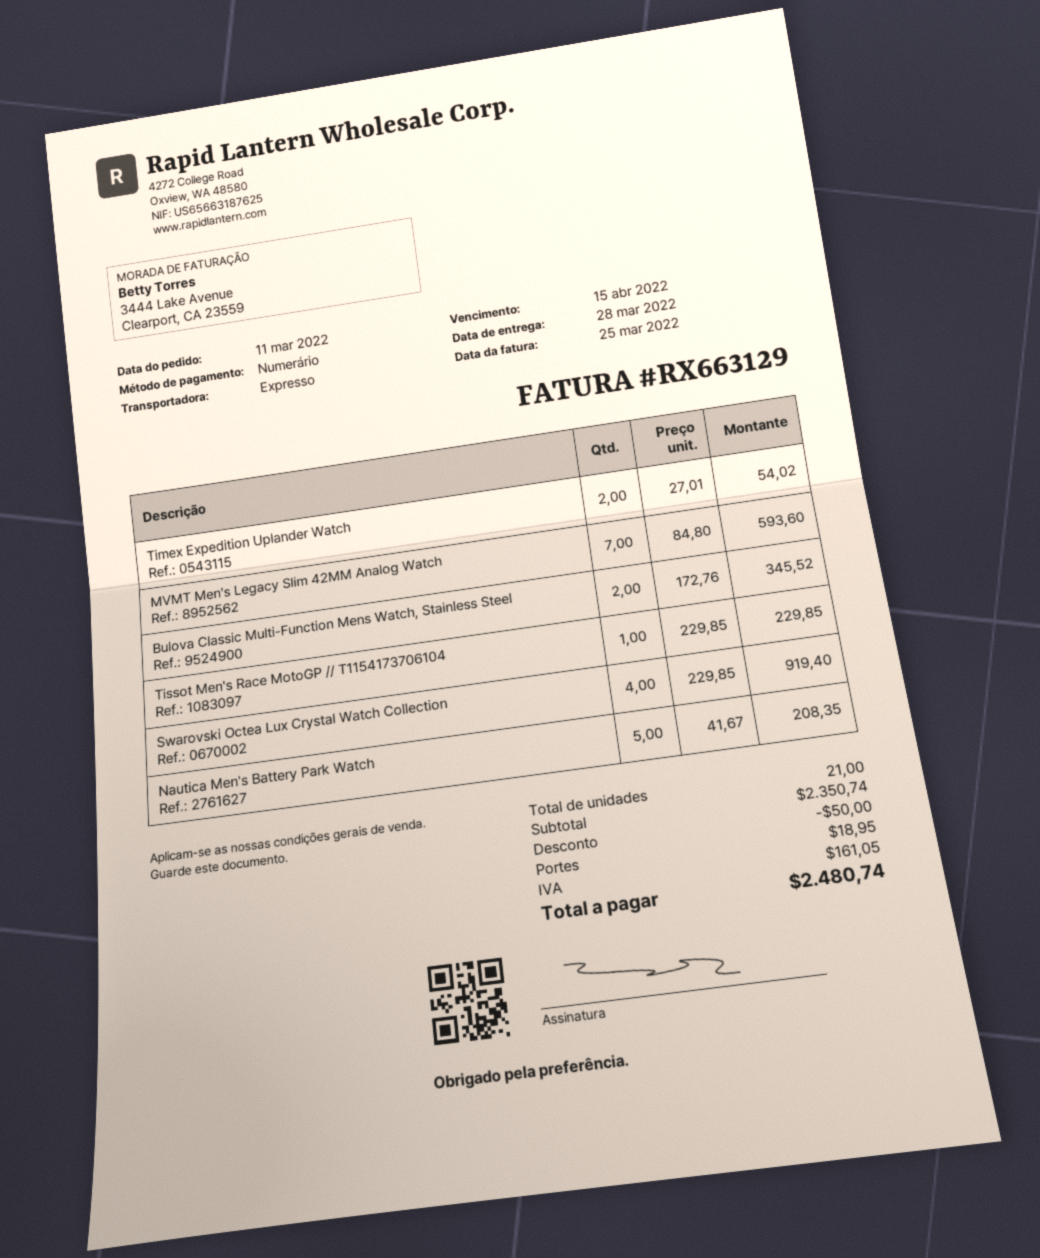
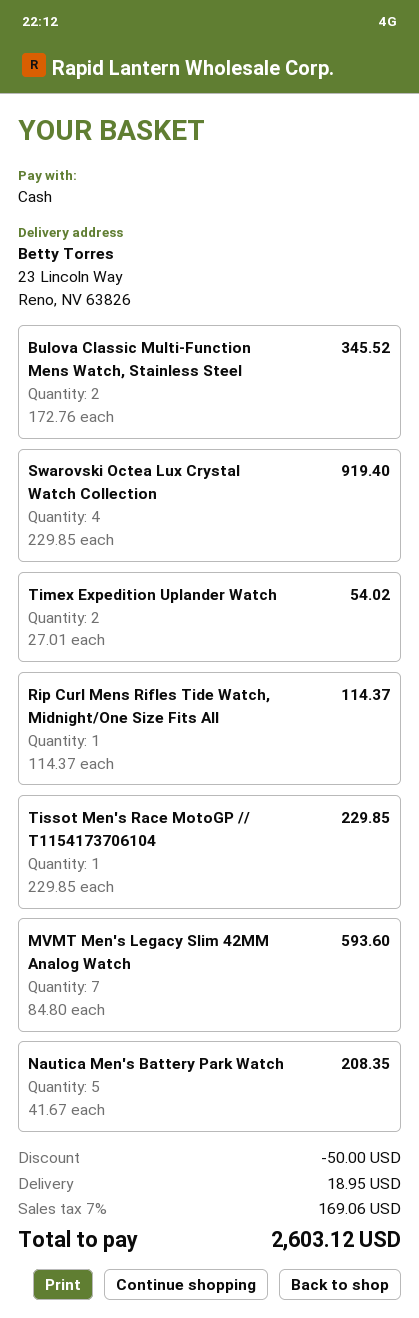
Rip Curl Mens Rifles Tide Watch, Midnight/One Size Fits All: none -> 1 x 114.37 = 114.37
tax: 161.05 -> 169.06
total: 2480.74 -> 2603.12

